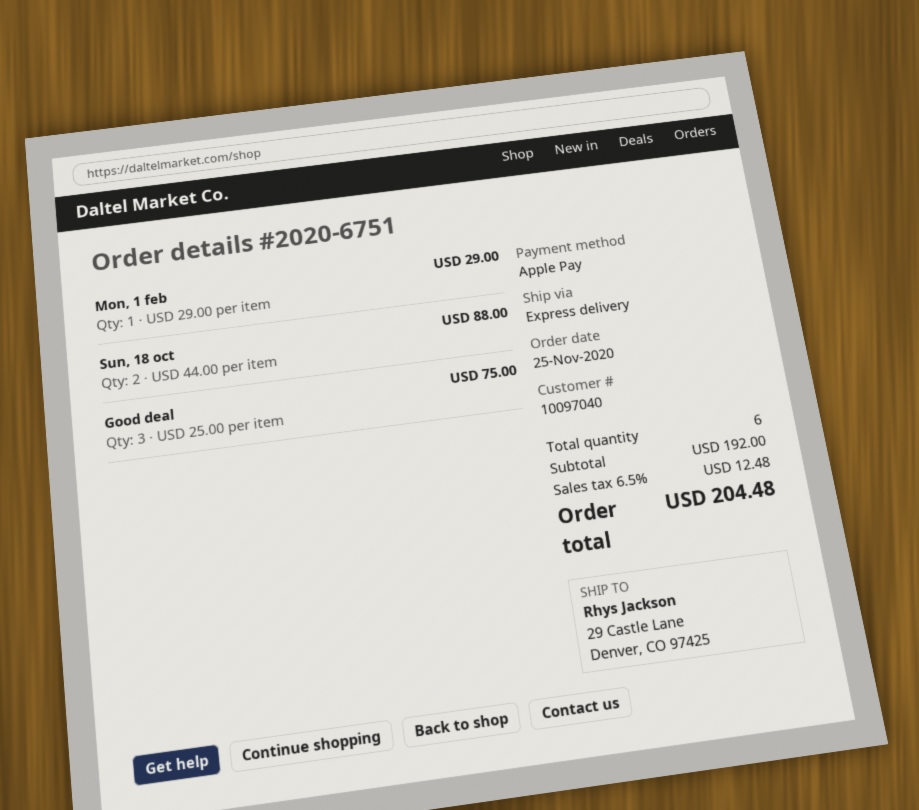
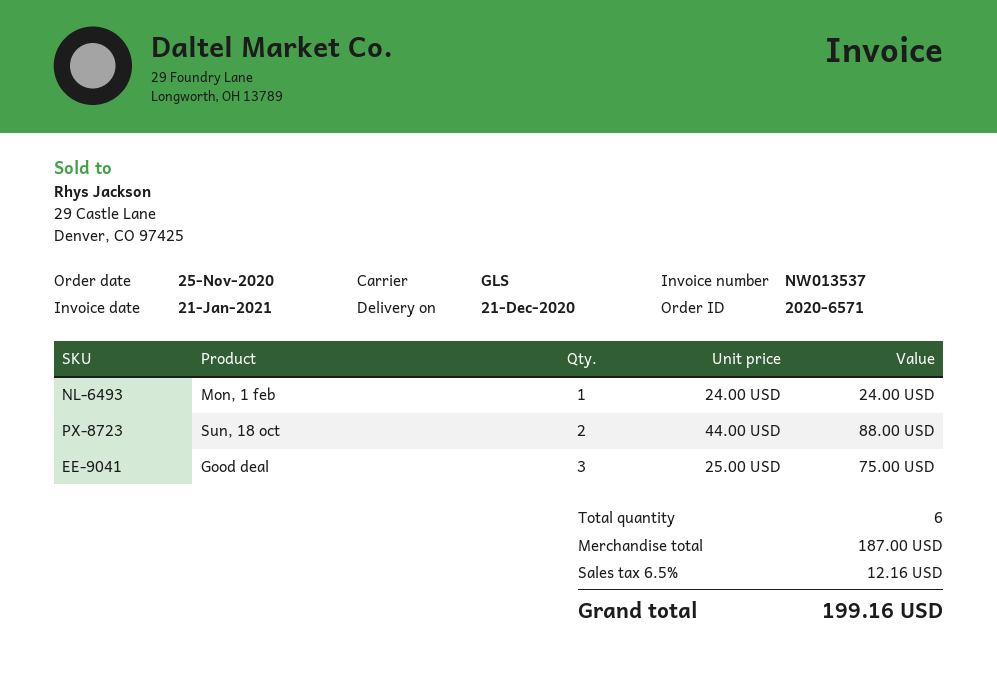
order number: 2020-6751 -> 2020-6571
shipping method: express -> GLS
Mon, 1 feb: 1 x 29.00 = 29.00 -> 1 x 24.00 = 24.00
subtotal: 192.00 -> 187.00
tax: 6.5% = 12.48 -> 6.5% = 12.16
total: 204.48 -> 199.16

